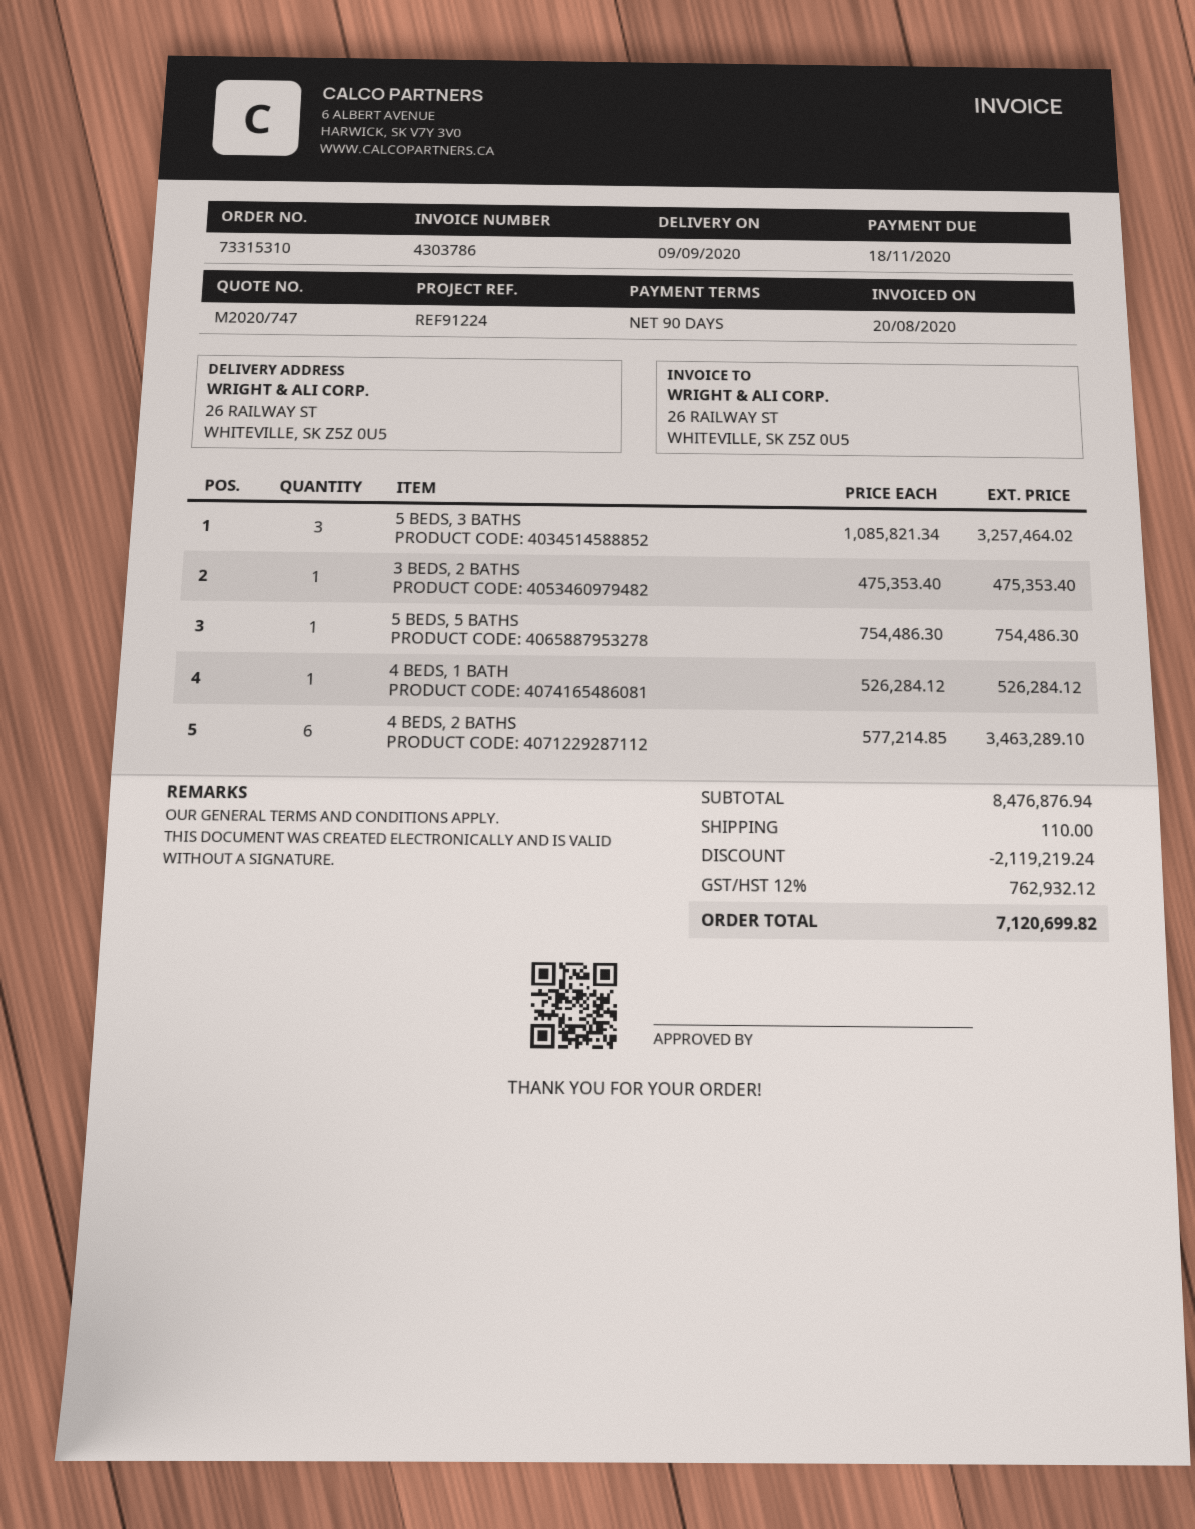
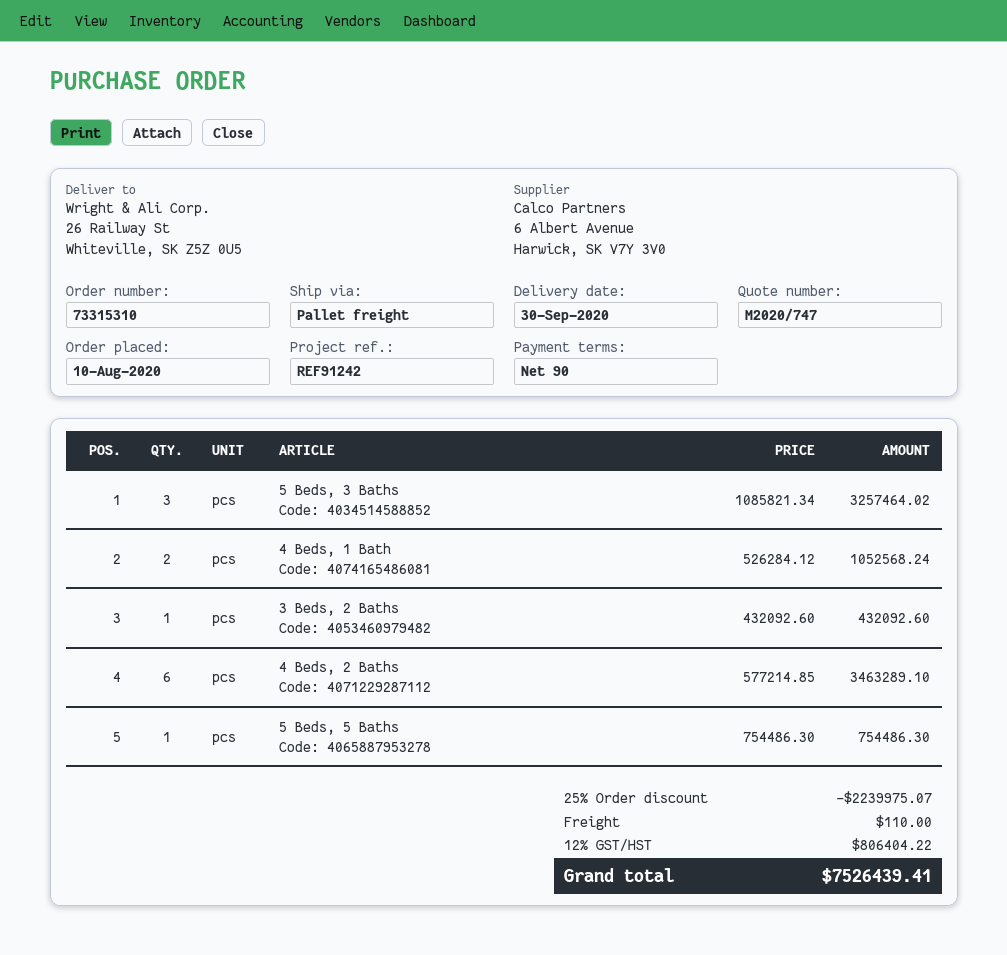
delivery date: 2020-09-09 -> 2020-09-30
reference: REF91224 -> REF91242
3 BEDS, 2 BATHS: 1 x 475353.40 = 475353.40 -> 1 x 432092.60 = 432092.60
4 BEDS, 1 BATH: 1 x 526284.12 = 526284.12 -> 2 x 526284.12 = 1052568.24
discount: 2119219.24 -> 2239975.07
tax: 12% = 762932.12 -> 12% = 806404.22
total: 7120699.82 -> 7526439.41

